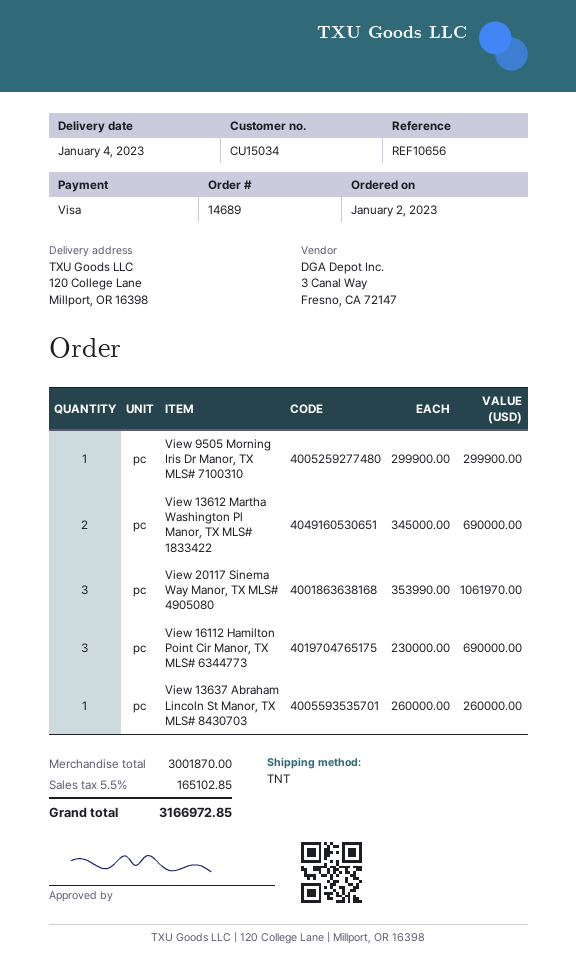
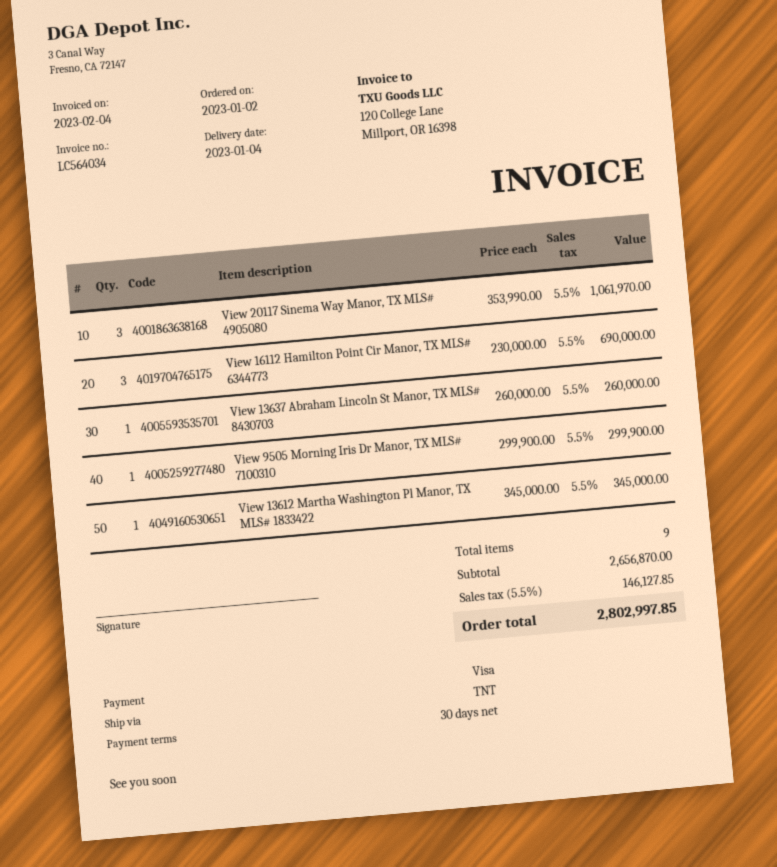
View 13612 Martha Washington Pl Manor, TX MLS# 1833422: 2 x 345000.00 = 690000.00 -> 1 x 345000.00 = 345000.00
subtotal: 3001870.00 -> 2656870.00
tax: 5.5% = 165102.85 -> 5.5% = 146127.85
total: 3166972.85 -> 2802997.85

